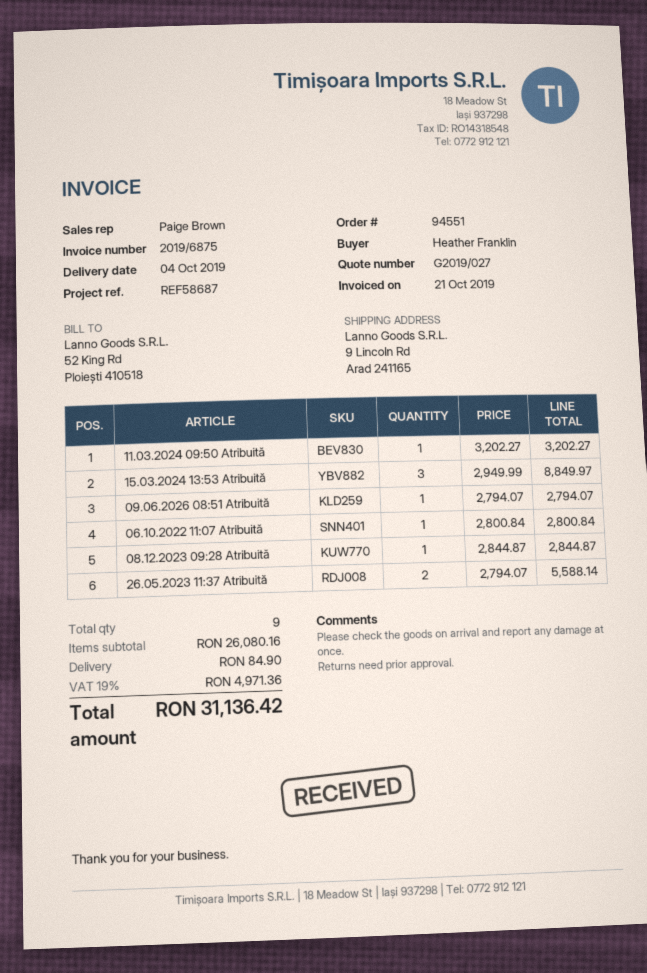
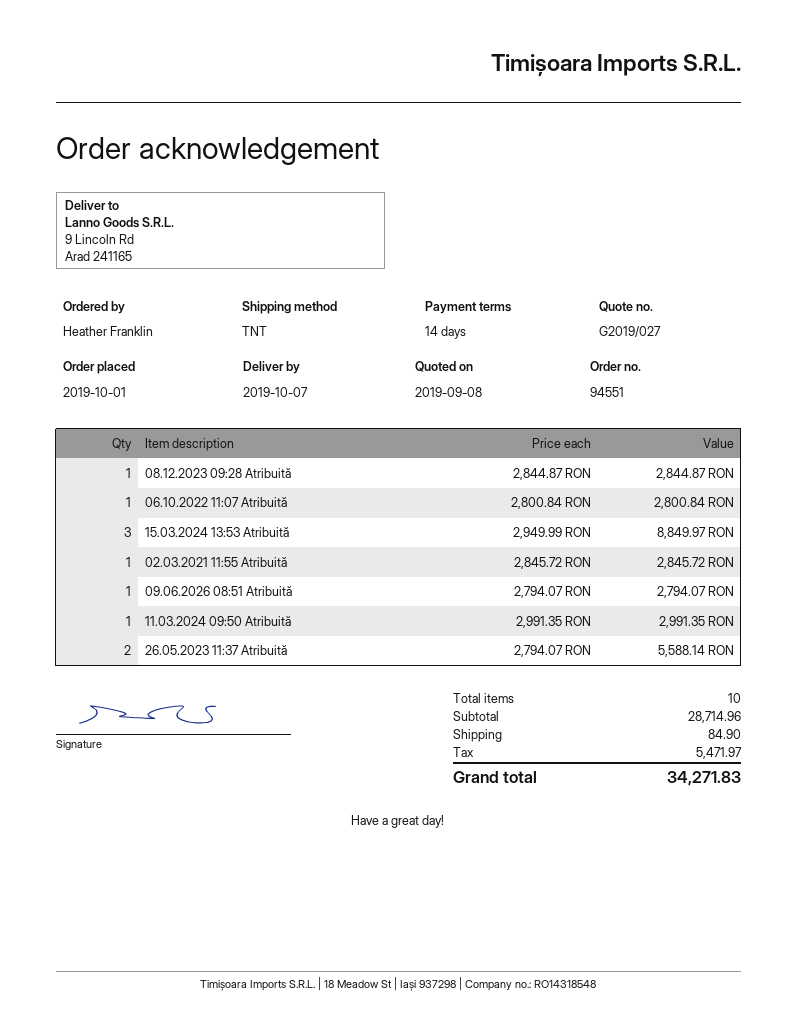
delivery date: 2019-10-04 -> 2019-10-07
11.03.2024 09:50 Atribuită: 1 x 3202.27 = 3202.27 -> 1 x 2991.35 = 2991.35
02.03.2021 11:55 Atribuită: none -> 1 x 2845.72 = 2845.72
total quantity: 9 -> 10
subtotal: 26080.16 -> 28714.96
tax: 4971.36 -> 5471.97
total: 31136.42 -> 34271.83

